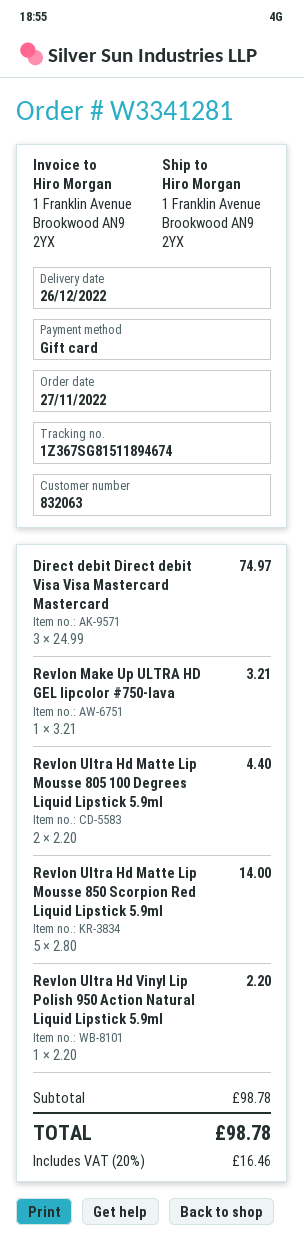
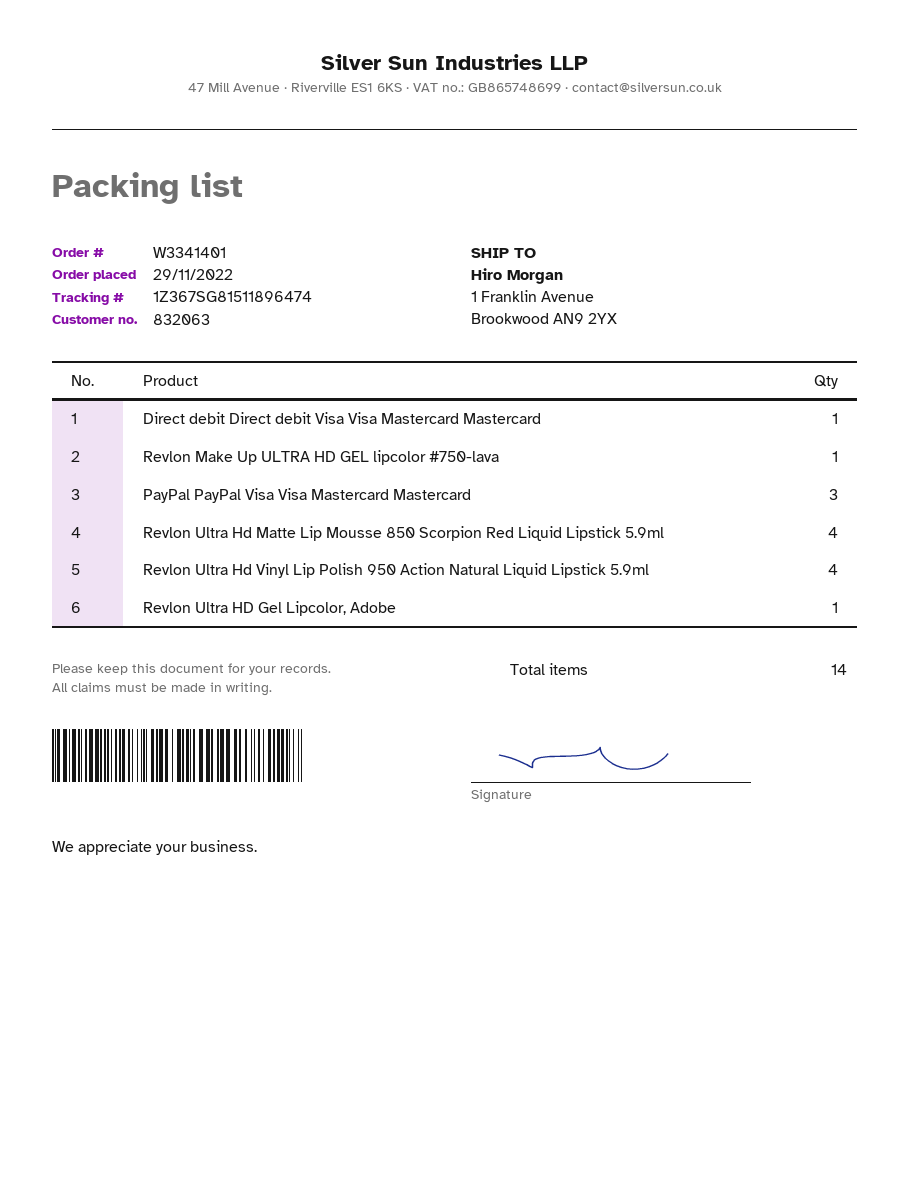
order number: W3341281 -> W3341401
order date: 2022-11-27 -> 2022-11-29
tracking number: 1Z367SG81511894674 -> 1Z367SG81511896474
Direct debit Direct debit Visa Visa Mastercard Mastercard: 3 -> 1
Revlon Ultra Hd Matte Lip Mousse 805 100 Degrees Liquid Lipstick 5.9ml: 2 -> none
Revlon Ultra Hd Matte Lip Mousse 850 Scorpion Red Liquid Lipstick 5.9ml: 5 -> 4
Revlon Ultra Hd Vinyl Lip Polish 950 Action Natural Liquid Lipstick 5.9ml: 1 -> 4
PayPal PayPal Visa Visa Mastercard Mastercard: none -> 3
Revlon Ultra HD Gel Lipcolor, Adobe: none -> 1

